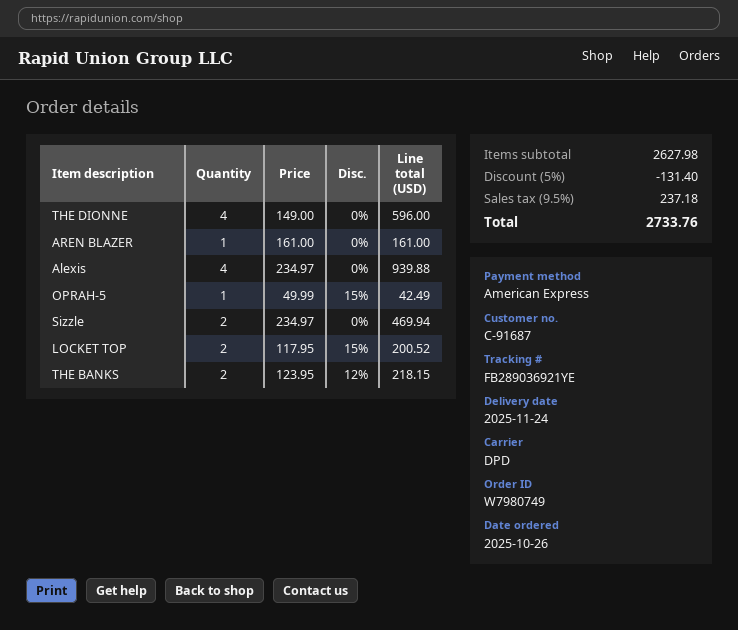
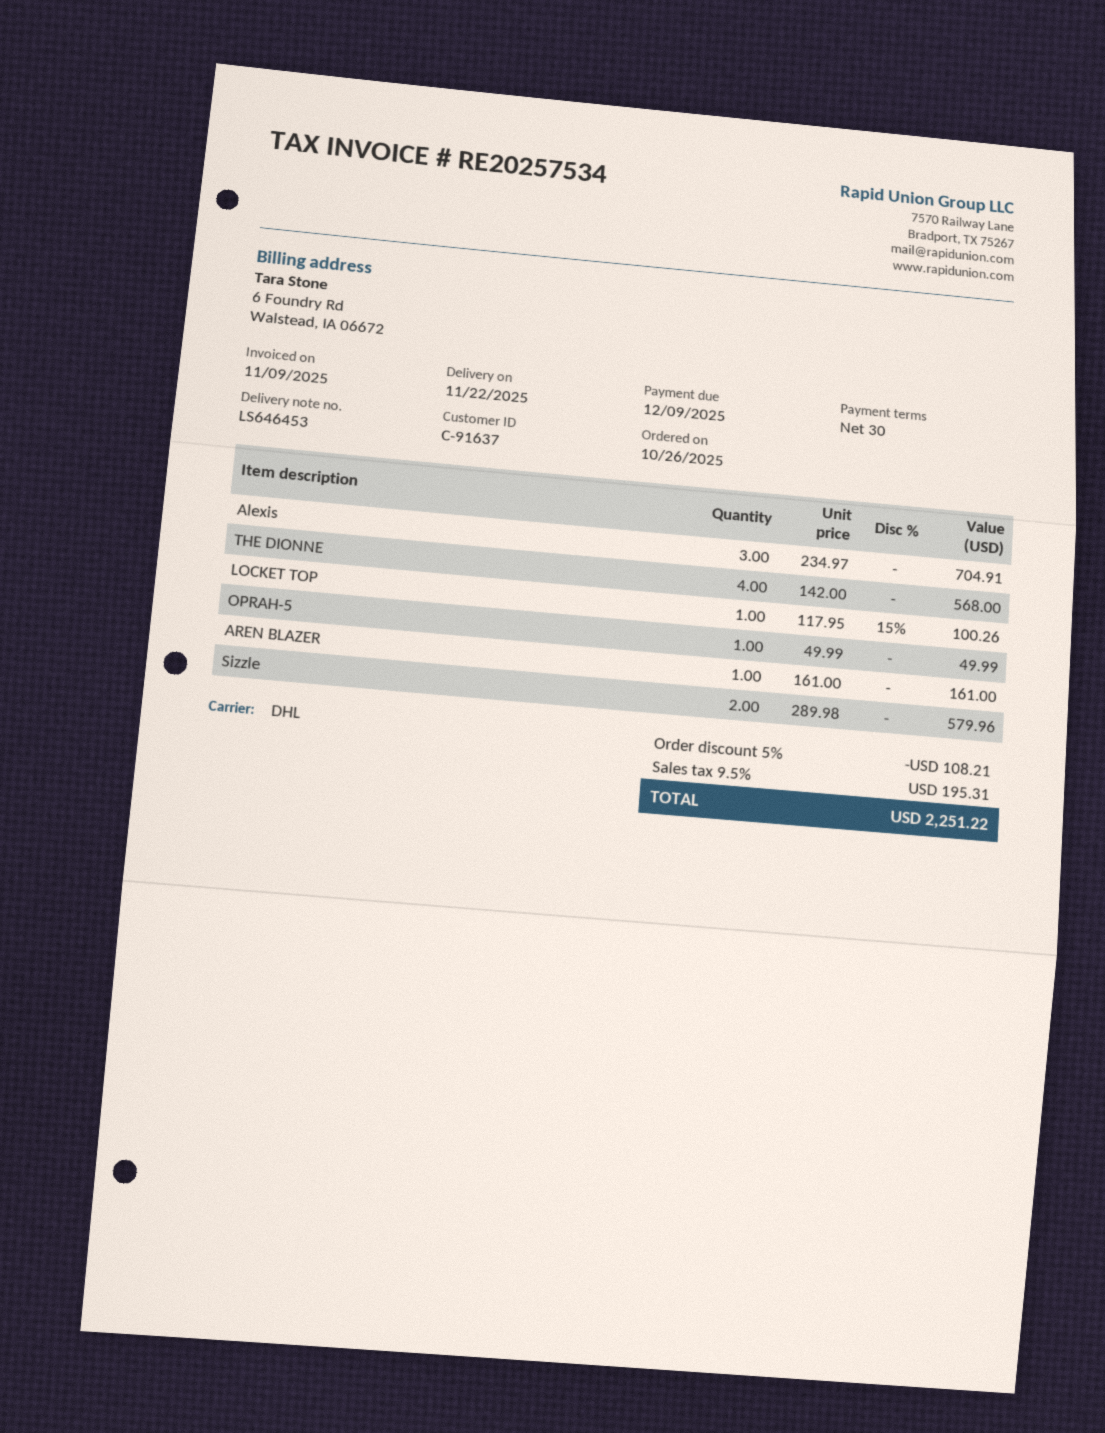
delivery date: 2025-11-24 -> 2025-11-22
customer number: C-91687 -> C-91637
shipping method: DPD -> DHL
THE DIONNE: 4 x 149.00 = 596.00 -> 4 x 142.00 = 568.00
Alexis: 4 x 234.97 = 939.88 -> 3 x 234.97 = 704.91
OPRAH-5: 1 x 49.99 - 15% = 42.49 -> 1 x 49.99 = 49.99
Sizzle: 2 x 234.97 = 469.94 -> 2 x 289.98 = 579.96
LOCKET TOP: 2 x 117.95 - 15% = 200.52 -> 1 x 117.95 - 15% = 100.26
THE BANKS: 2 x 123.95 - 12% = 218.15 -> none
discount: 5% = 131.40 -> 5% = 108.21
tax: 9.5% = 237.18 -> 9.5% = 195.31
total: 2733.76 -> 2251.22

